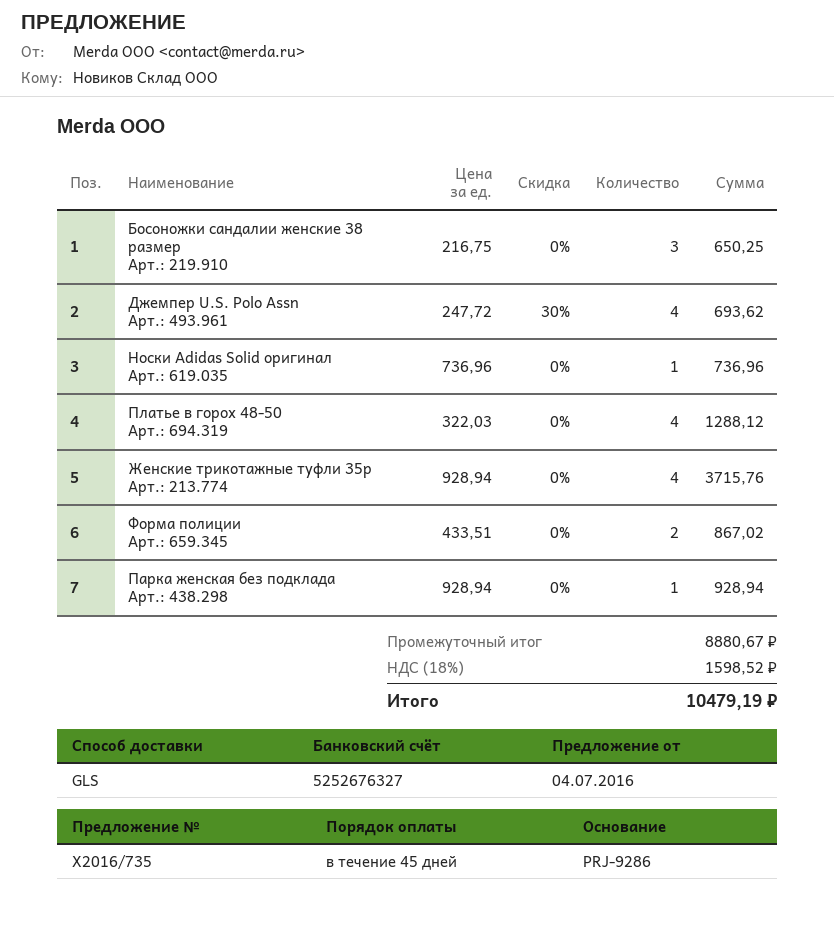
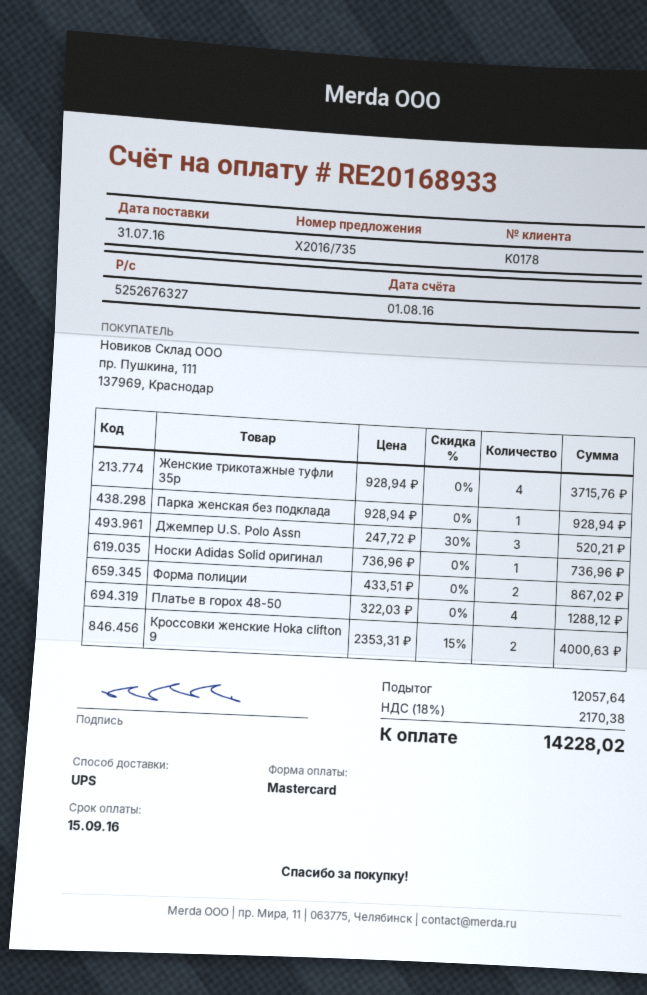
shipping method: GLS -> UPS
Босоножки сандалии женские 38 размер: 3 x 216.75 = 650.25 -> none
Джемпер U.S. Polo Assn: 4 x 247.72 - 30% = 693.62 -> 3 x 247.72 - 30% = 520.21
Кроссовки женские Hoka clifton 9: none -> 2 x 2353.31 - 15% = 4000.63
subtotal: 8880.67 -> 12057.64
tax: 18% = 1598.52 -> 18% = 2170.38
total: 10479.19 -> 14228.02

